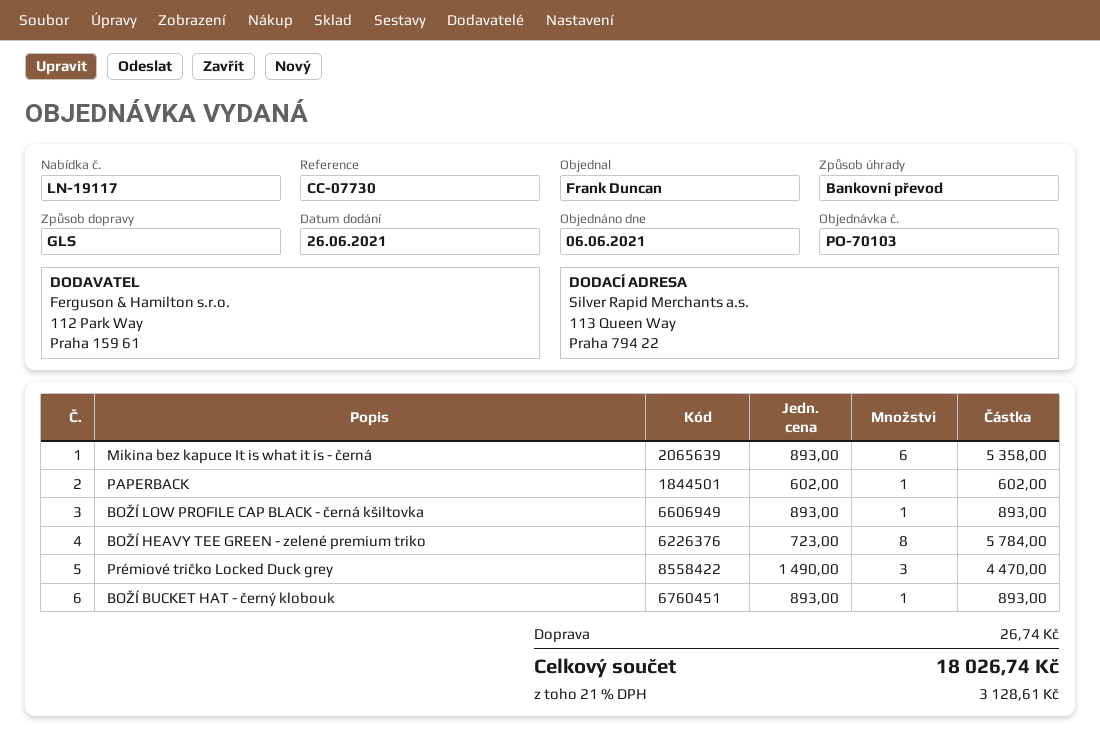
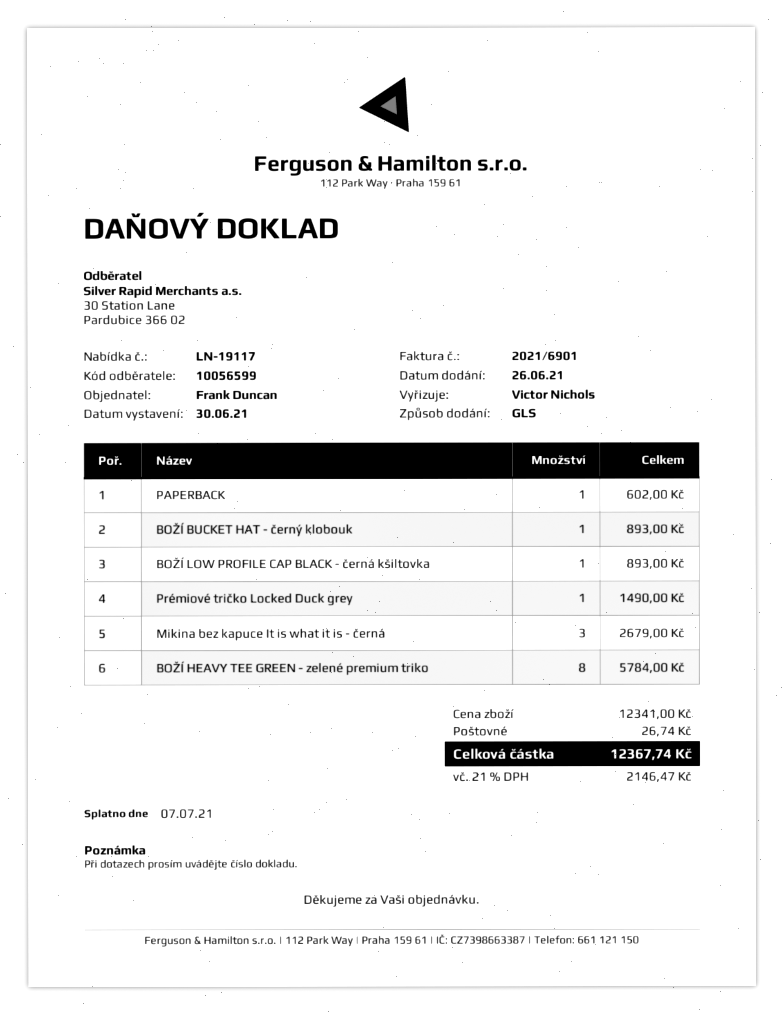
Mikina bez kapuce It is what it is - černá: 6 for 5358.00 -> 3 for 2679.00
Prémiové tričko Locked Duck grey: 3 for 4470.00 -> 1 for 1490.00
tax: 21% = 3128.61 -> 21% = 2146.47
total: 18026.74 -> 12367.74

